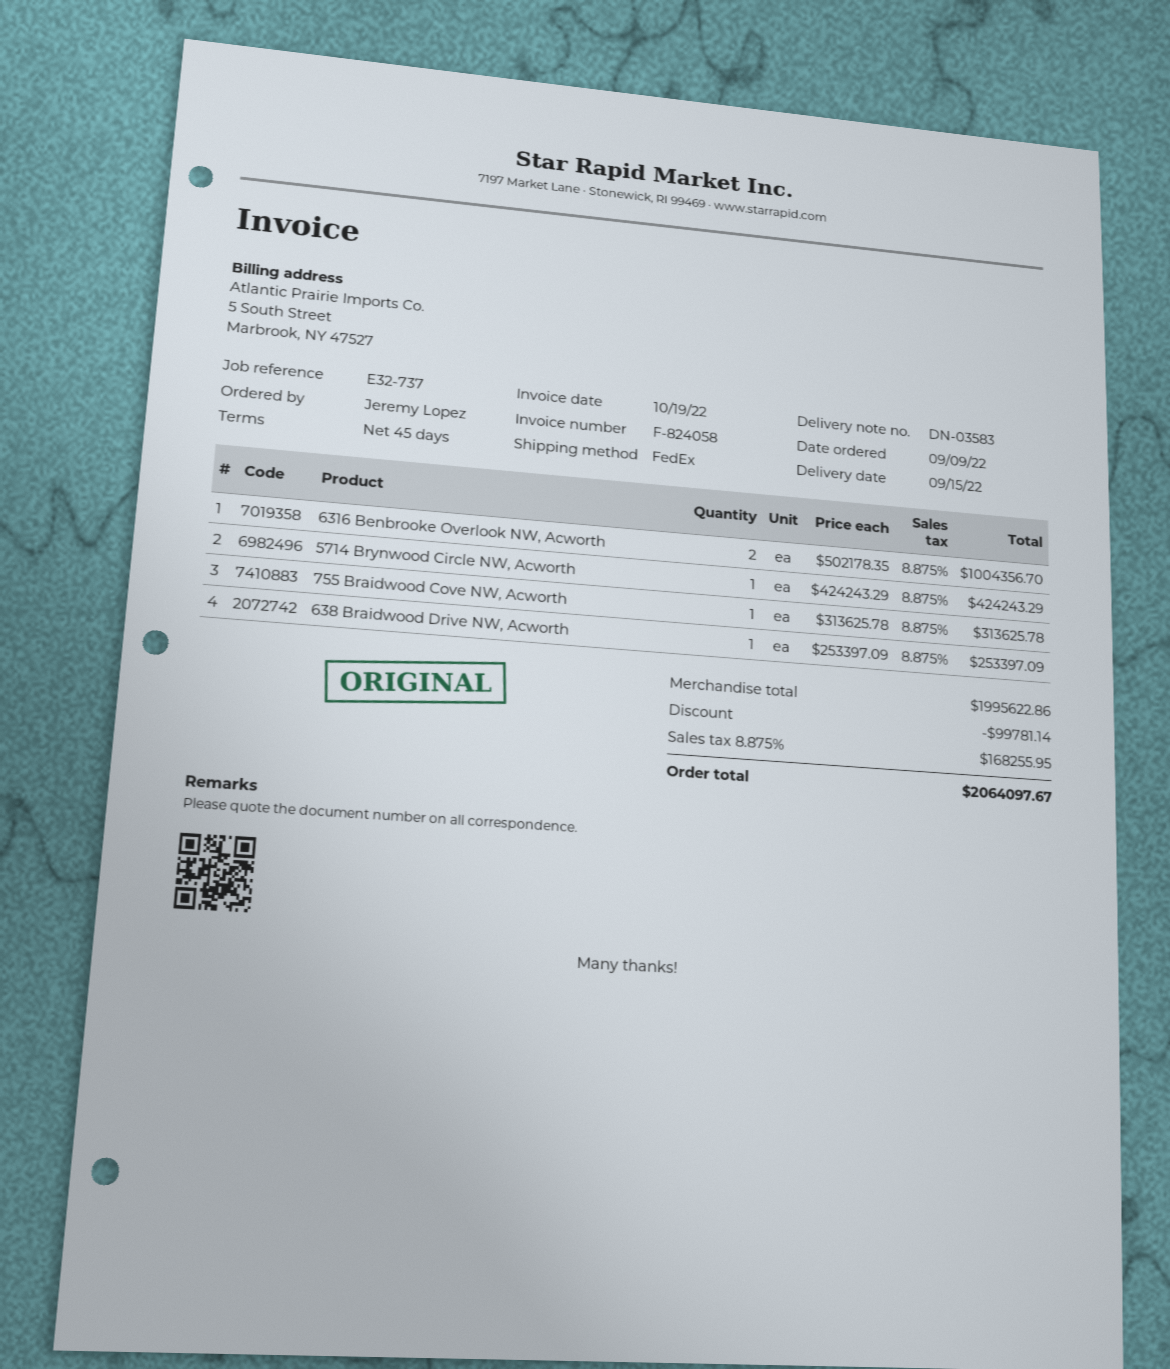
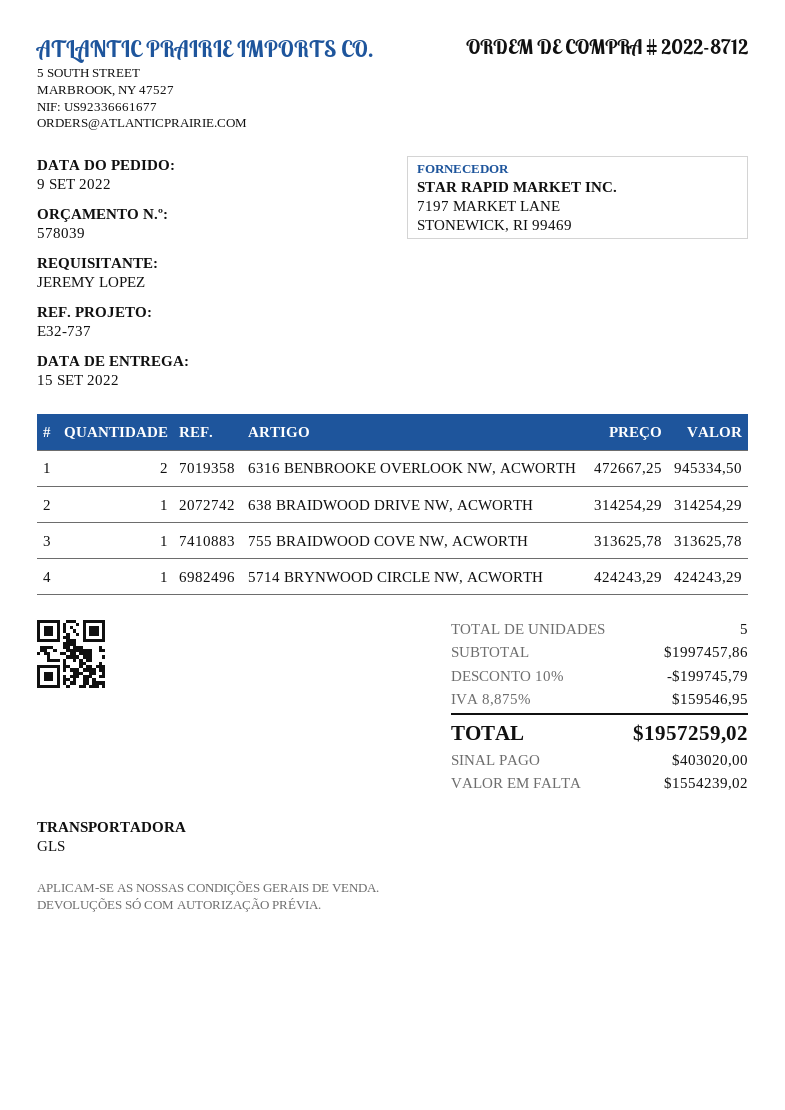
shipping method: FedEx -> GLS
6316 Benbrooke Overlook NW, Acworth: 2 x 502178.35 = 1004356.70 -> 2 x 472667.25 = 945334.50
638 Braidwood Drive NW, Acworth: 1 x 253397.09 = 253397.09 -> 1 x 314254.29 = 314254.29
subtotal: 1995622.86 -> 1997457.86
discount: 99781.14 -> 199745.79
tax: 8.875% = 168255.95 -> 8.875% = 159546.95
total: 2064097.67 -> 1957259.02

